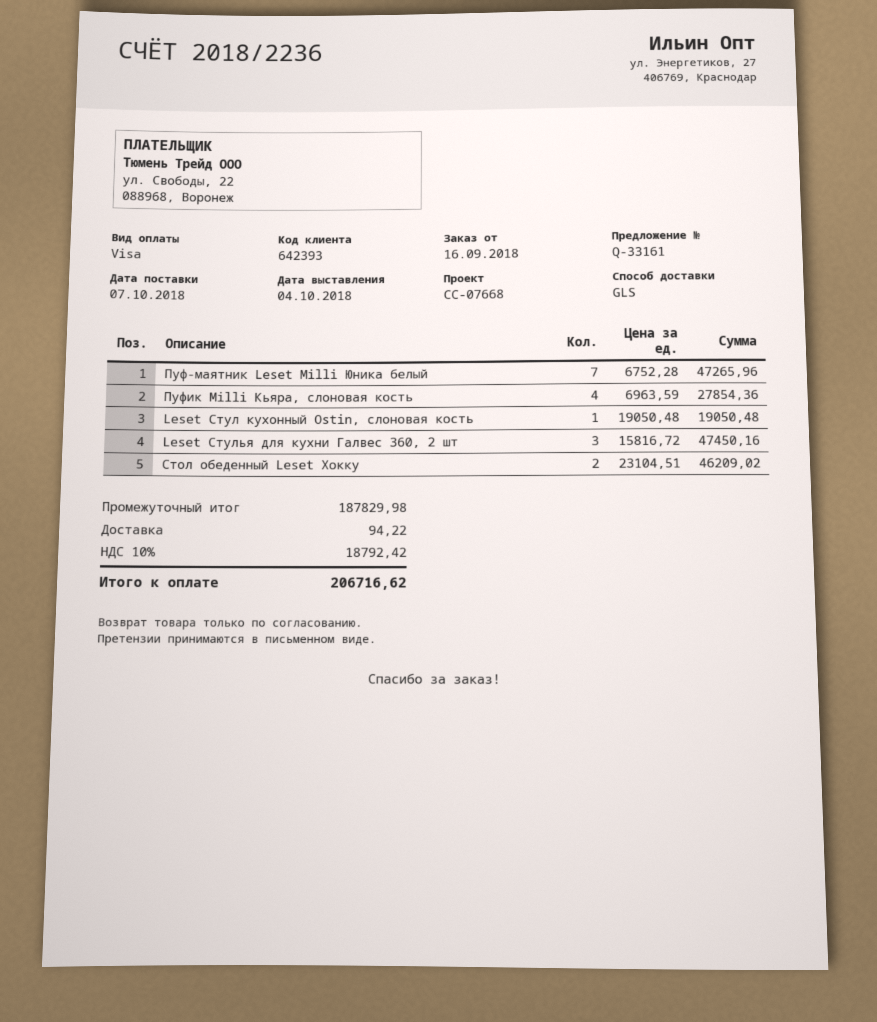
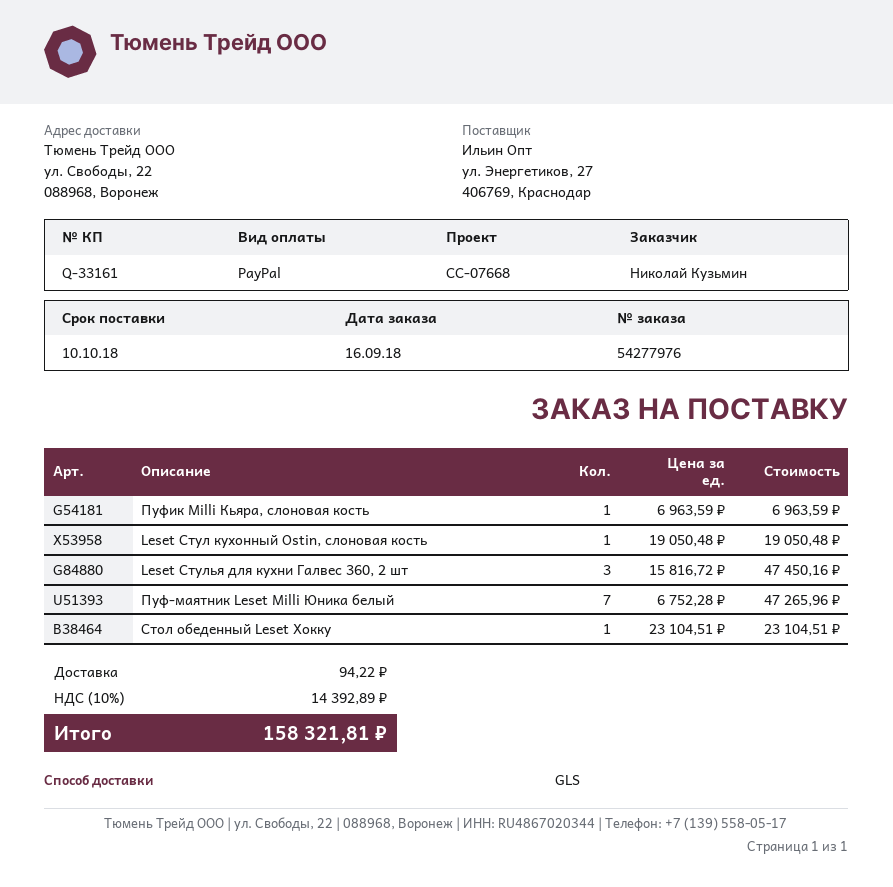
delivery date: 2018-10-07 -> 2018-10-10
payment method: Visa -> PayPal
Пуфик Milli Кьяра, слоновая кость: 4 x 6963.59 = 27854.36 -> 1 x 6963.59 = 6963.59
Стол обеденный Leset Хокку: 2 x 23104.51 = 46209.02 -> 1 x 23104.51 = 23104.51
tax: 10% = 18792.42 -> 10% = 14392.89
total: 206716.62 -> 158321.81

